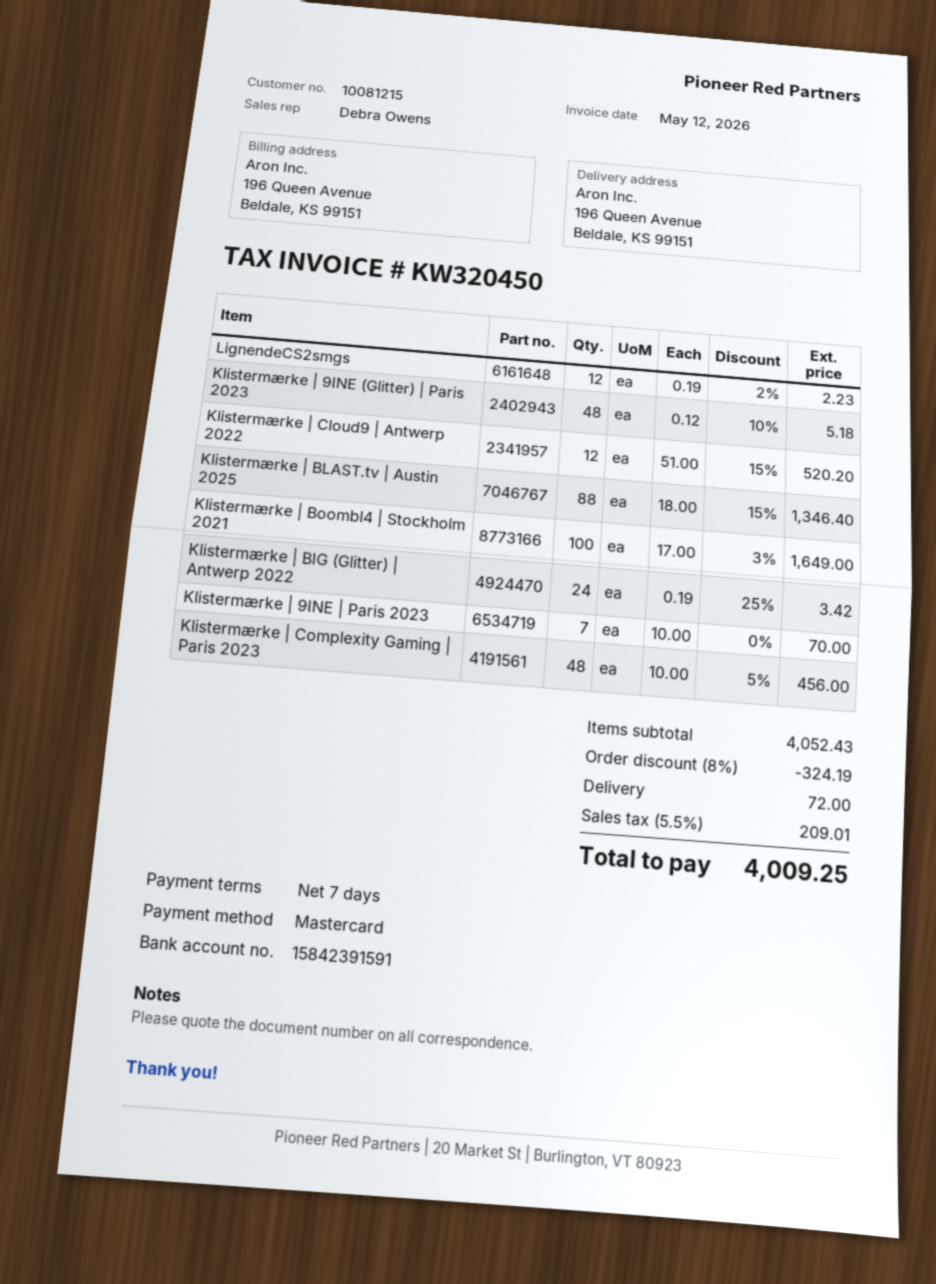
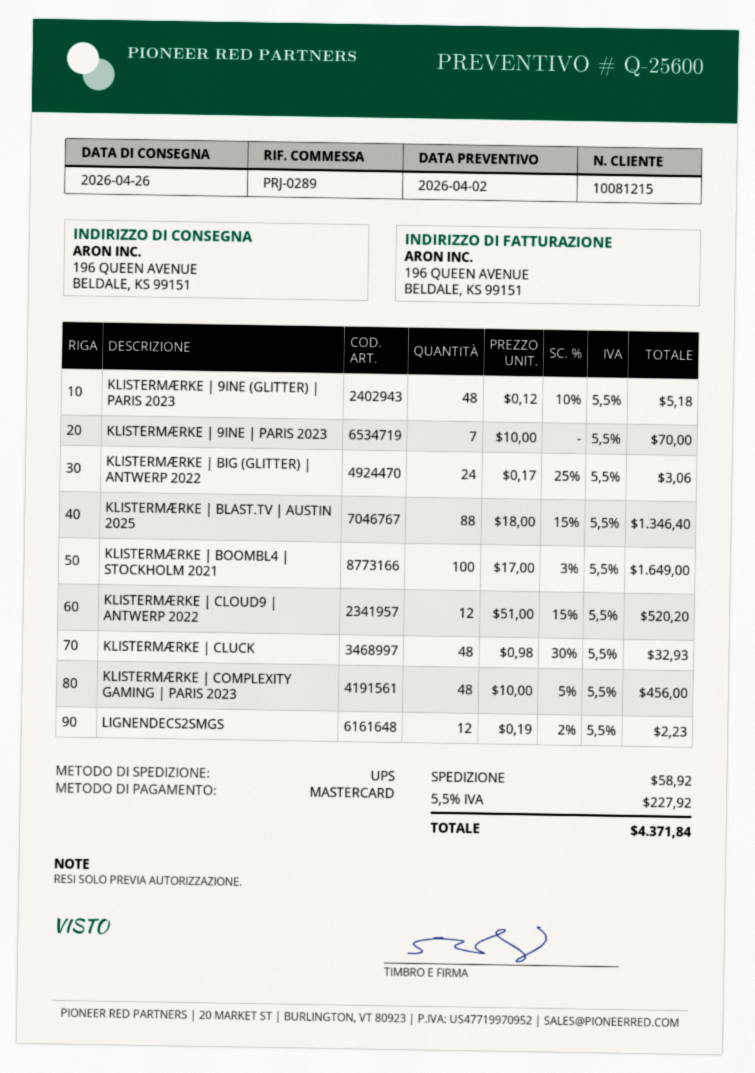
Klistermærke | BIG (Glitter) | Antwerp 2022: 24 x 0.19 - 25% = 3.42 -> 24 x 0.17 - 25% = 3.06
KLISTERMÆRKE | CLUCK: none -> 48 x 0.98 - 30% = 32.93
discount: 8% = 324.19 -> none
shipping: 72.00 -> 58.92
tax: 5.5% = 209.01 -> 5.5% = 227.92
total: 4009.25 -> 4371.84

